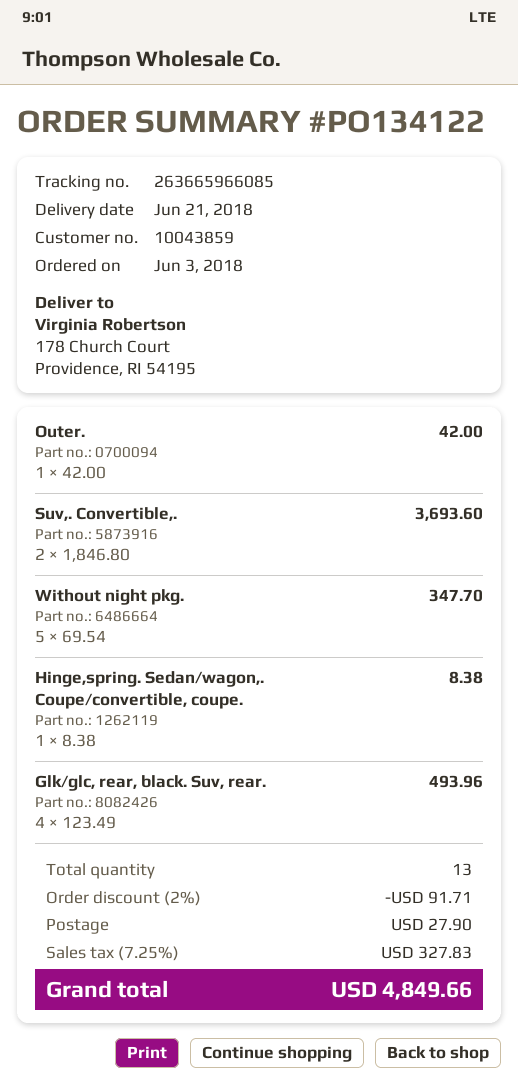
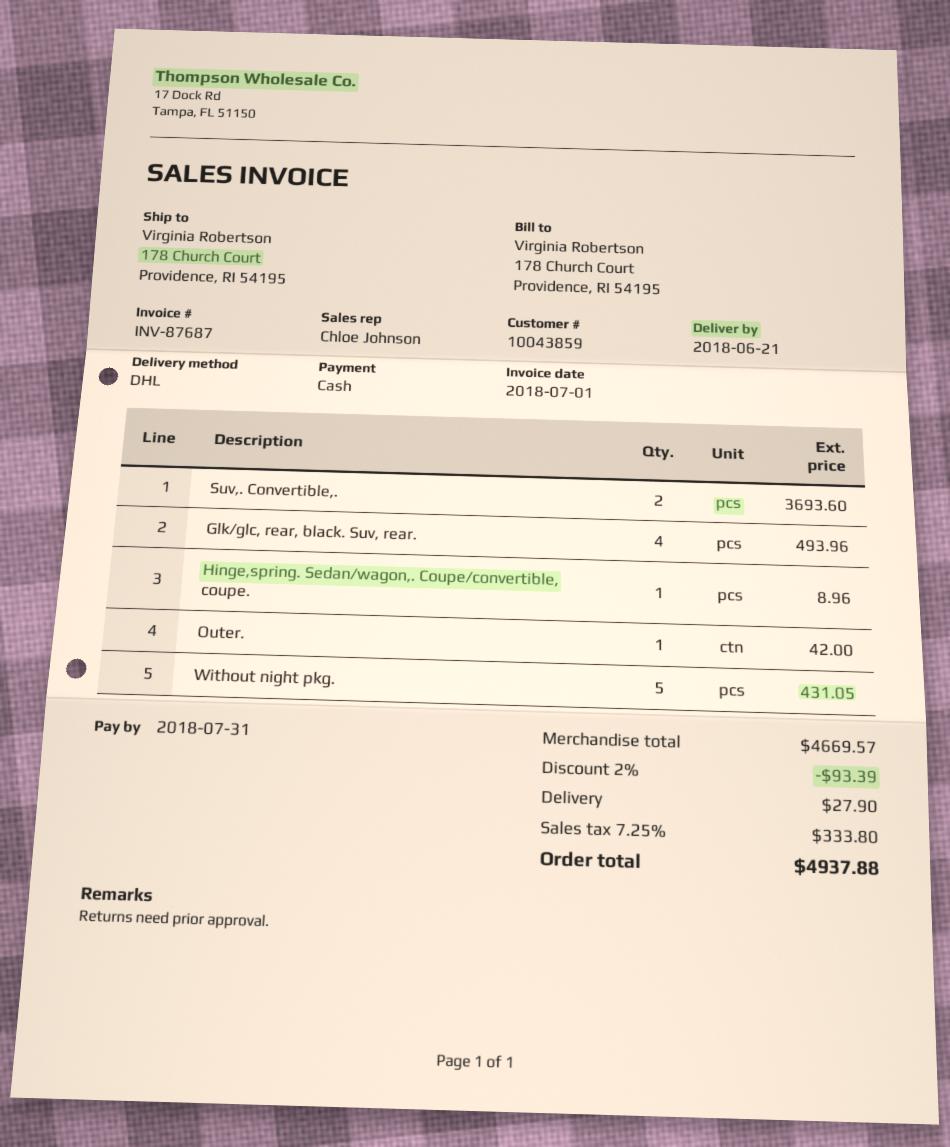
Without night pkg.: 5 for 347.70 -> 5 for 431.05
Hinge,spring. Sedan/wagon,. Coupe/convertible, coupe.: 1 for 8.38 -> 1 for 8.96
discount: 2% = 91.71 -> 2% = 93.39
tax: 7.25% = 327.83 -> 7.25% = 333.80
total: 4849.66 -> 4937.88

